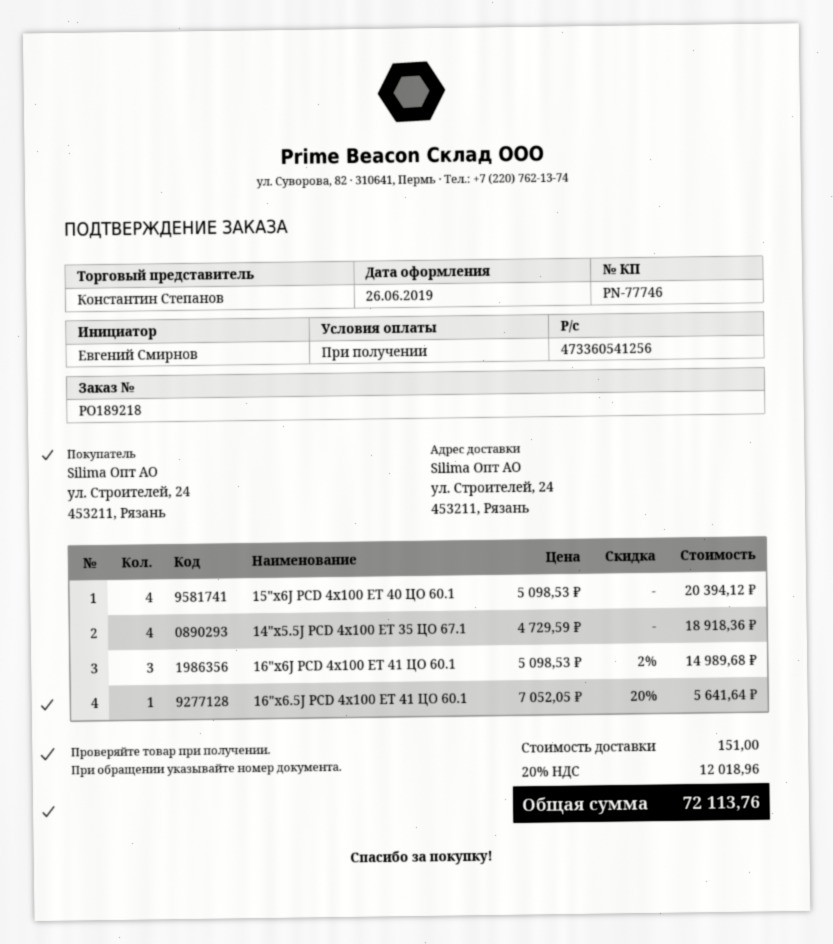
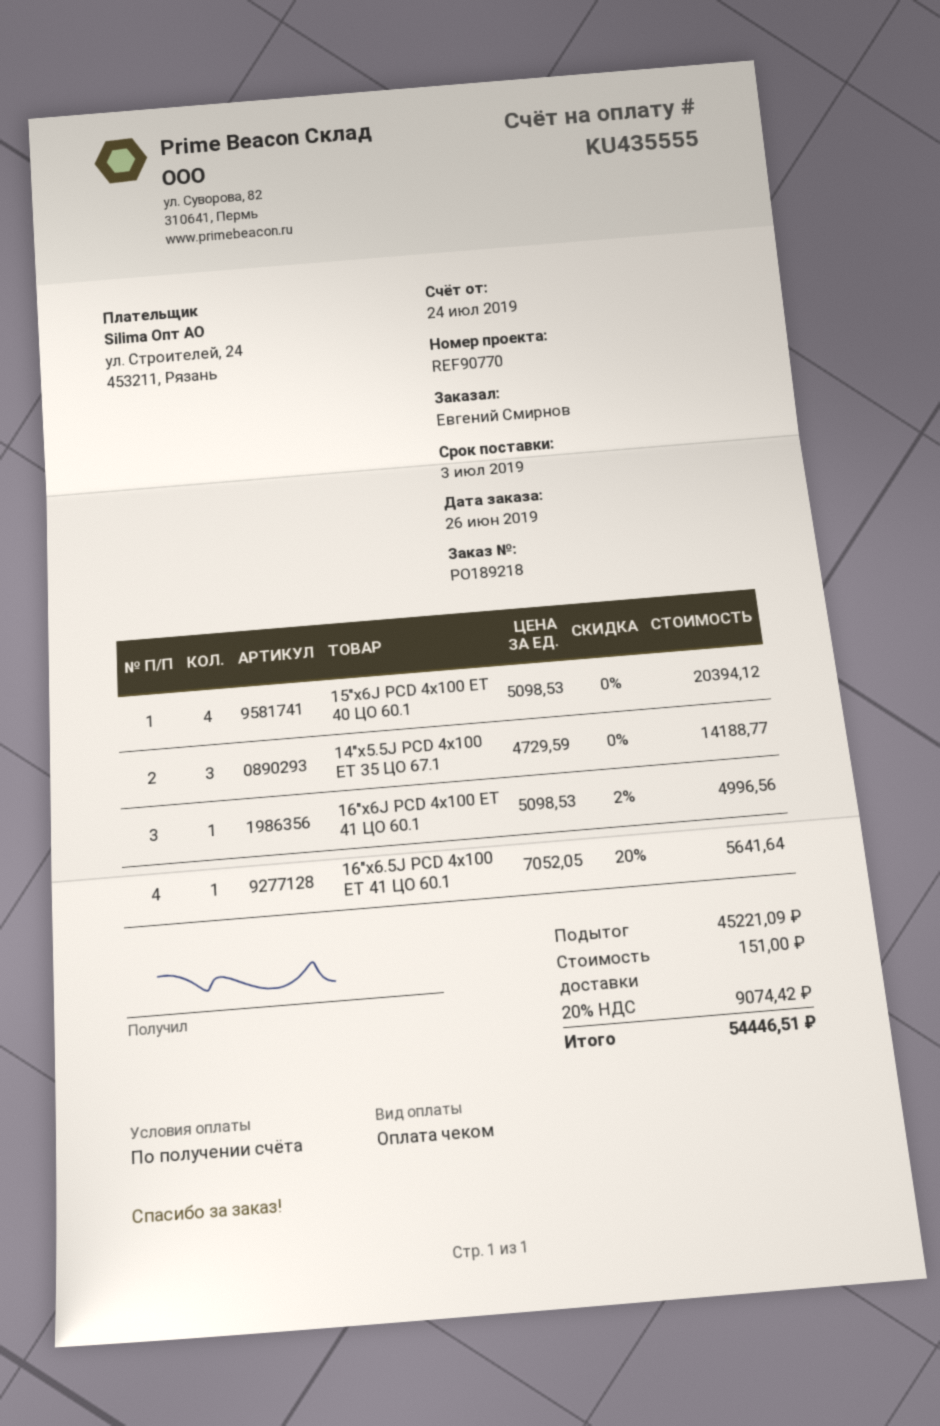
14"x5.5J PCD 4x100 ЕТ 35 ЦО 67.1: 4 x 4729.59 = 18918.36 -> 3 x 4729.59 = 14188.77
16"x6J PCD 4x100 ЕТ 41 ЦО 60.1: 3 x 5098.53 - 2% = 14989.68 -> 1 x 5098.53 - 2% = 4996.56
tax: 20% = 12018.96 -> 20% = 9074.42
total: 72113.76 -> 54446.51

